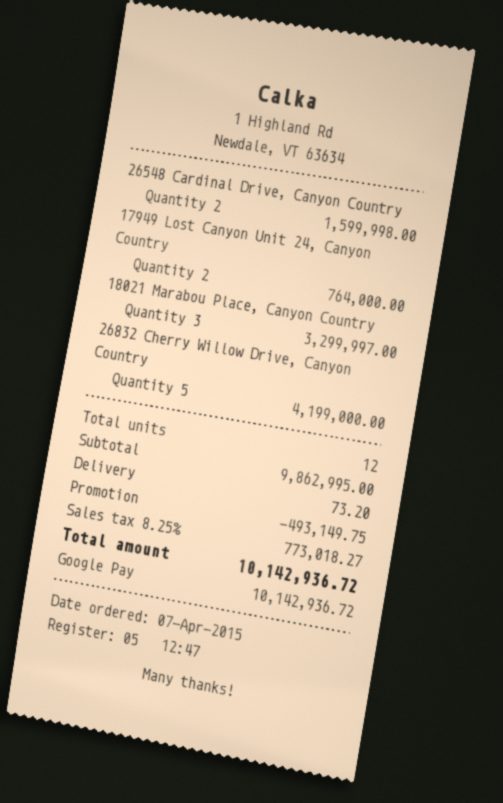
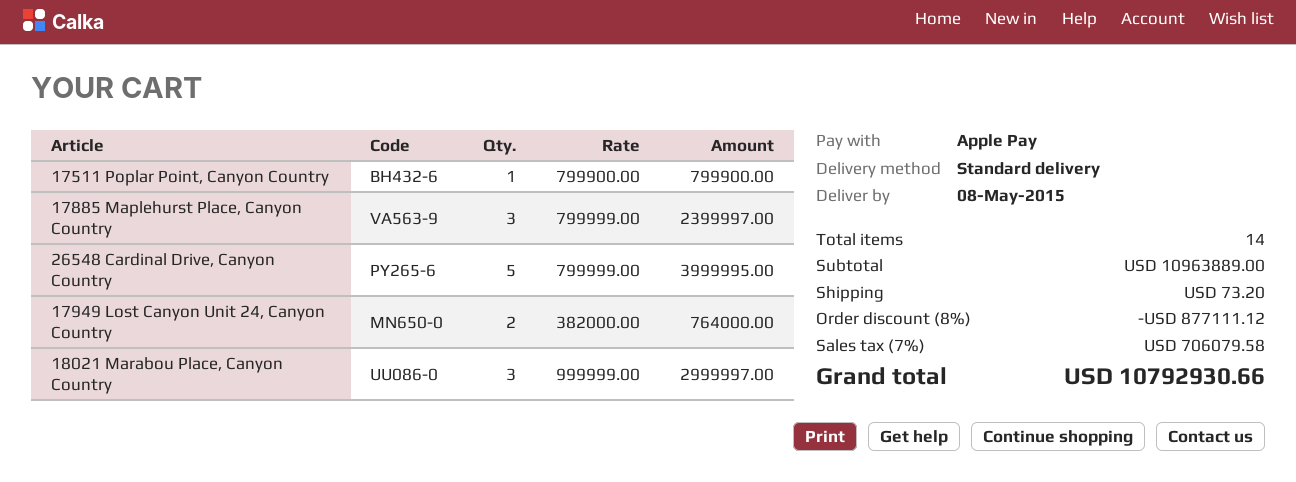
payment method: Google Pay -> Apple Pay
26548 Cardinal Drive, Canyon Country: 2 for 1599998.00 -> 5 for 3999995.00
18021 Marabou Place, Canyon Country: 3 for 3299997.00 -> 3 for 2999997.00
26832 Cherry Willow Drive, Canyon Country: 5 for 4199000.00 -> none
17511 Poplar Point, Canyon Country: none -> 1 for 799900.00
17885 Maplehurst Place, Canyon Country: none -> 3 for 2399997.00
total quantity: 12 -> 14
subtotal: 9862995.00 -> 10963889.00
discount: 493149.75 -> 877111.12
tax: 8.25% = 773018.27 -> 7% = 706079.58
total: 10142936.72 -> 10792930.66

